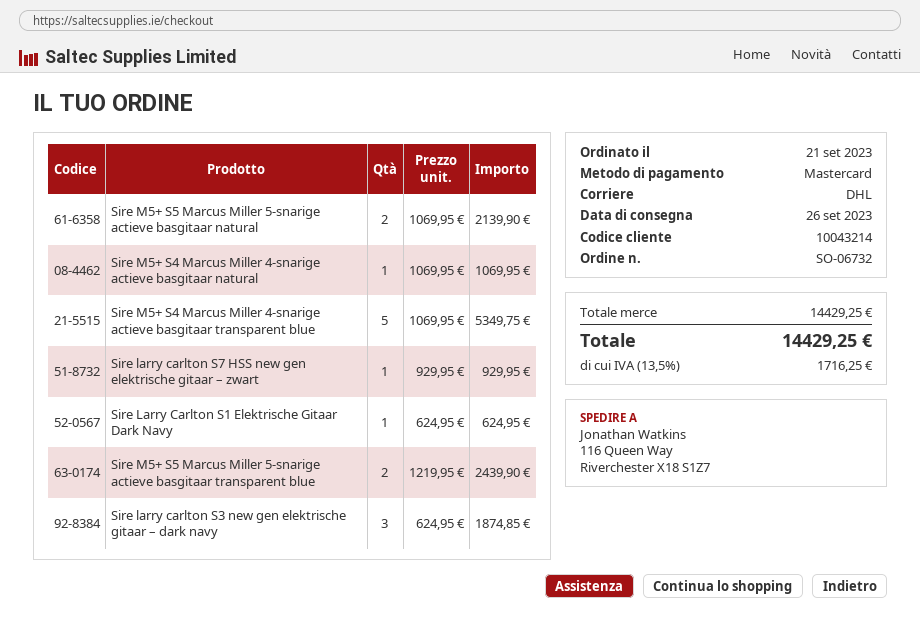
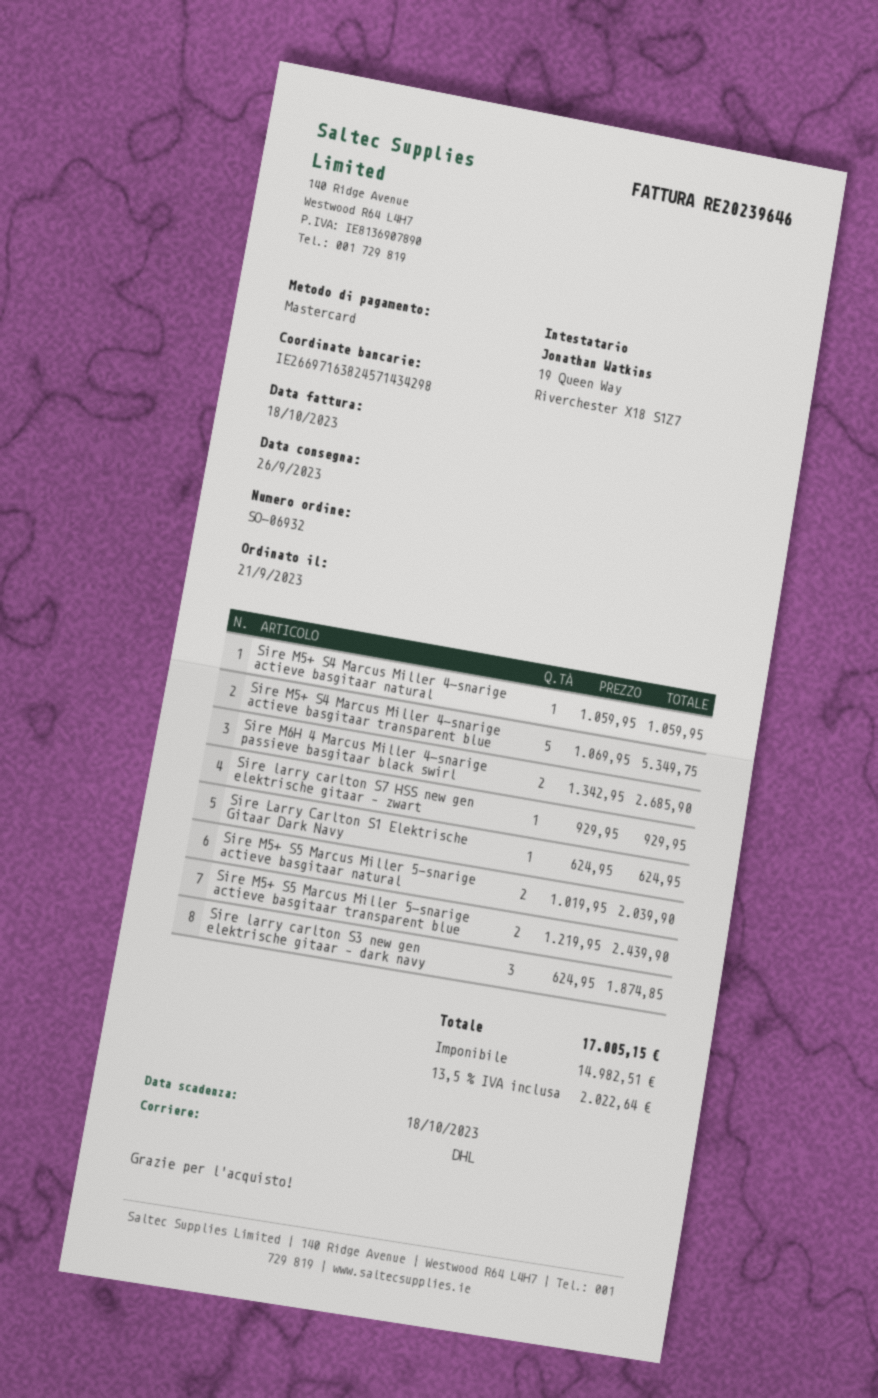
order number: SO-06732 -> SO-06932
Sire M5+ S5 Marcus Miller 5-snarige actieve basgitaar natural: 2 x 1069.95 = 2139.90 -> 2 x 1019.95 = 2039.90
Sire M5+ S4 Marcus Miller 4-snarige actieve basgitaar natural: 1 x 1069.95 = 1069.95 -> 1 x 1059.95 = 1059.95
Sire M6H 4 Marcus Miller 4-snarige passieve basgitaar black swirl: none -> 2 x 1342.95 = 2685.90
tax: 13.5% = 1716.25 -> 13.5% = 2022.64
total: 14429.25 -> 17005.15

